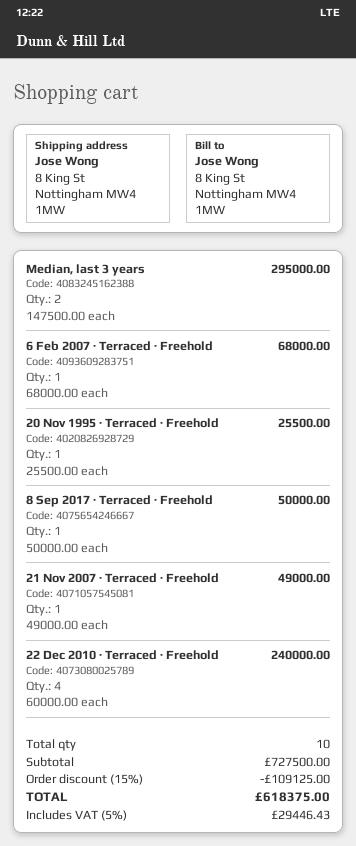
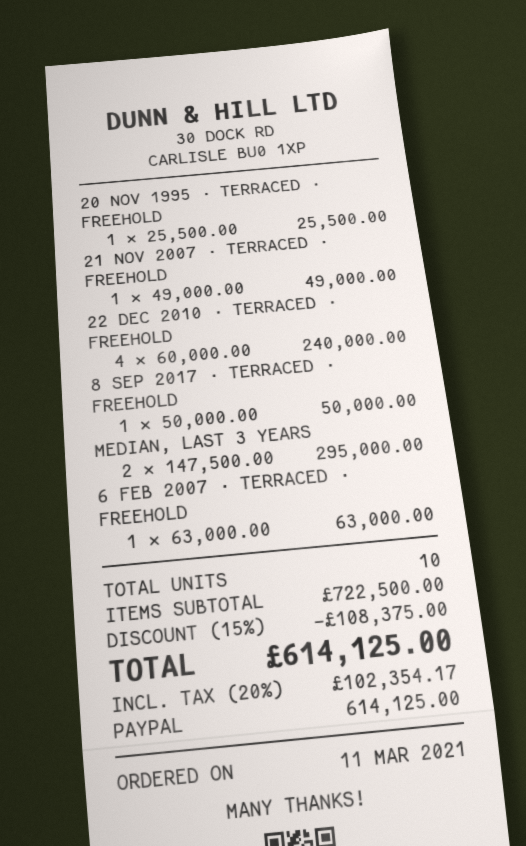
6 Feb 2007 · Terraced · Freehold: 1 x 68000.00 = 68000.00 -> 1 x 63000.00 = 63000.00
subtotal: 727500.00 -> 722500.00
discount: 15% = 109125.00 -> 15% = 108375.00
tax: 5% = 29446.43 -> 20% = 102354.17
total: 618375.00 -> 614125.00

